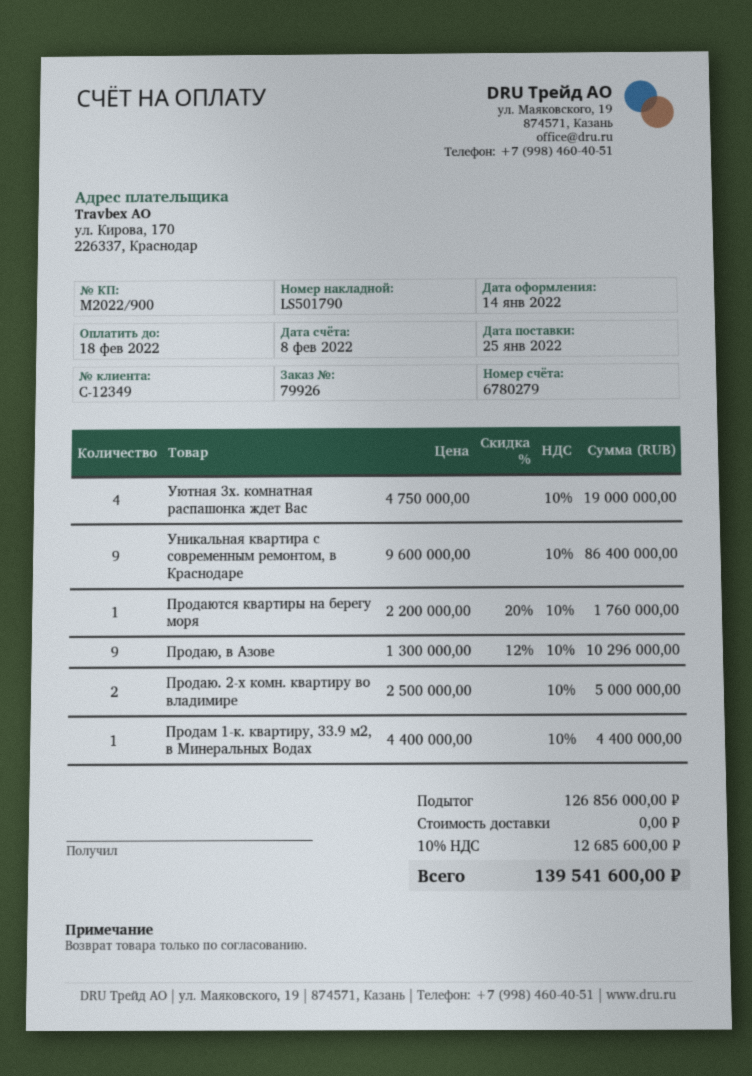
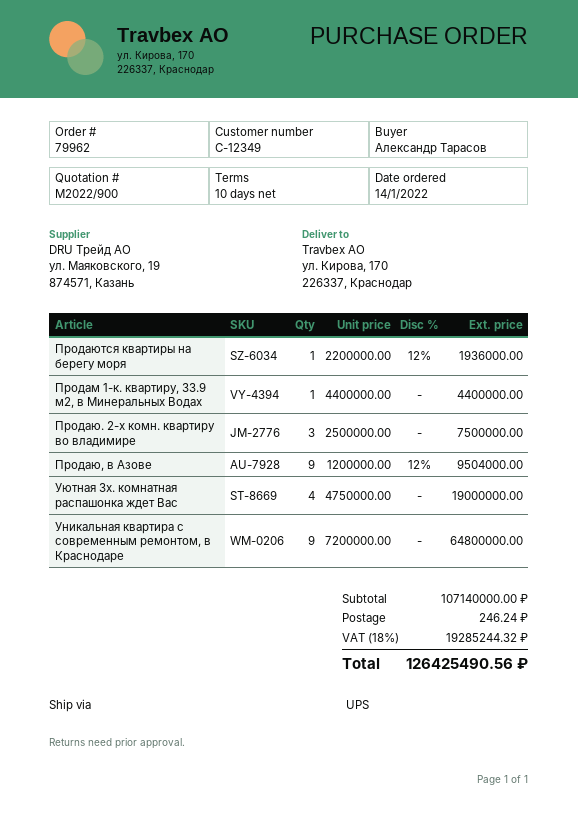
order number: 79926 -> 79962
Уникальная квартира с современным ремонтом, в Краснодаре: 9 x 9600000.00 = 86400000.00 -> 9 x 7200000.00 = 64800000.00
Продаются квартиры на берегу моря: 1 x 2200000.00 - 20% = 1760000.00 -> 1 x 2200000.00 - 12% = 1936000.00
Продаю, в Азове: 9 x 1300000.00 - 12% = 10296000.00 -> 9 x 1200000.00 - 12% = 9504000.00
Продаю. 2-х комн. квартиру во владимире: 2 x 2500000.00 = 5000000.00 -> 3 x 2500000.00 = 7500000.00
subtotal: 126856000.00 -> 107140000.00
shipping: 0.00 -> 246.24
tax: 10% = 12685600.00 -> 18% = 19285244.32
total: 139541600.00 -> 126425490.56

